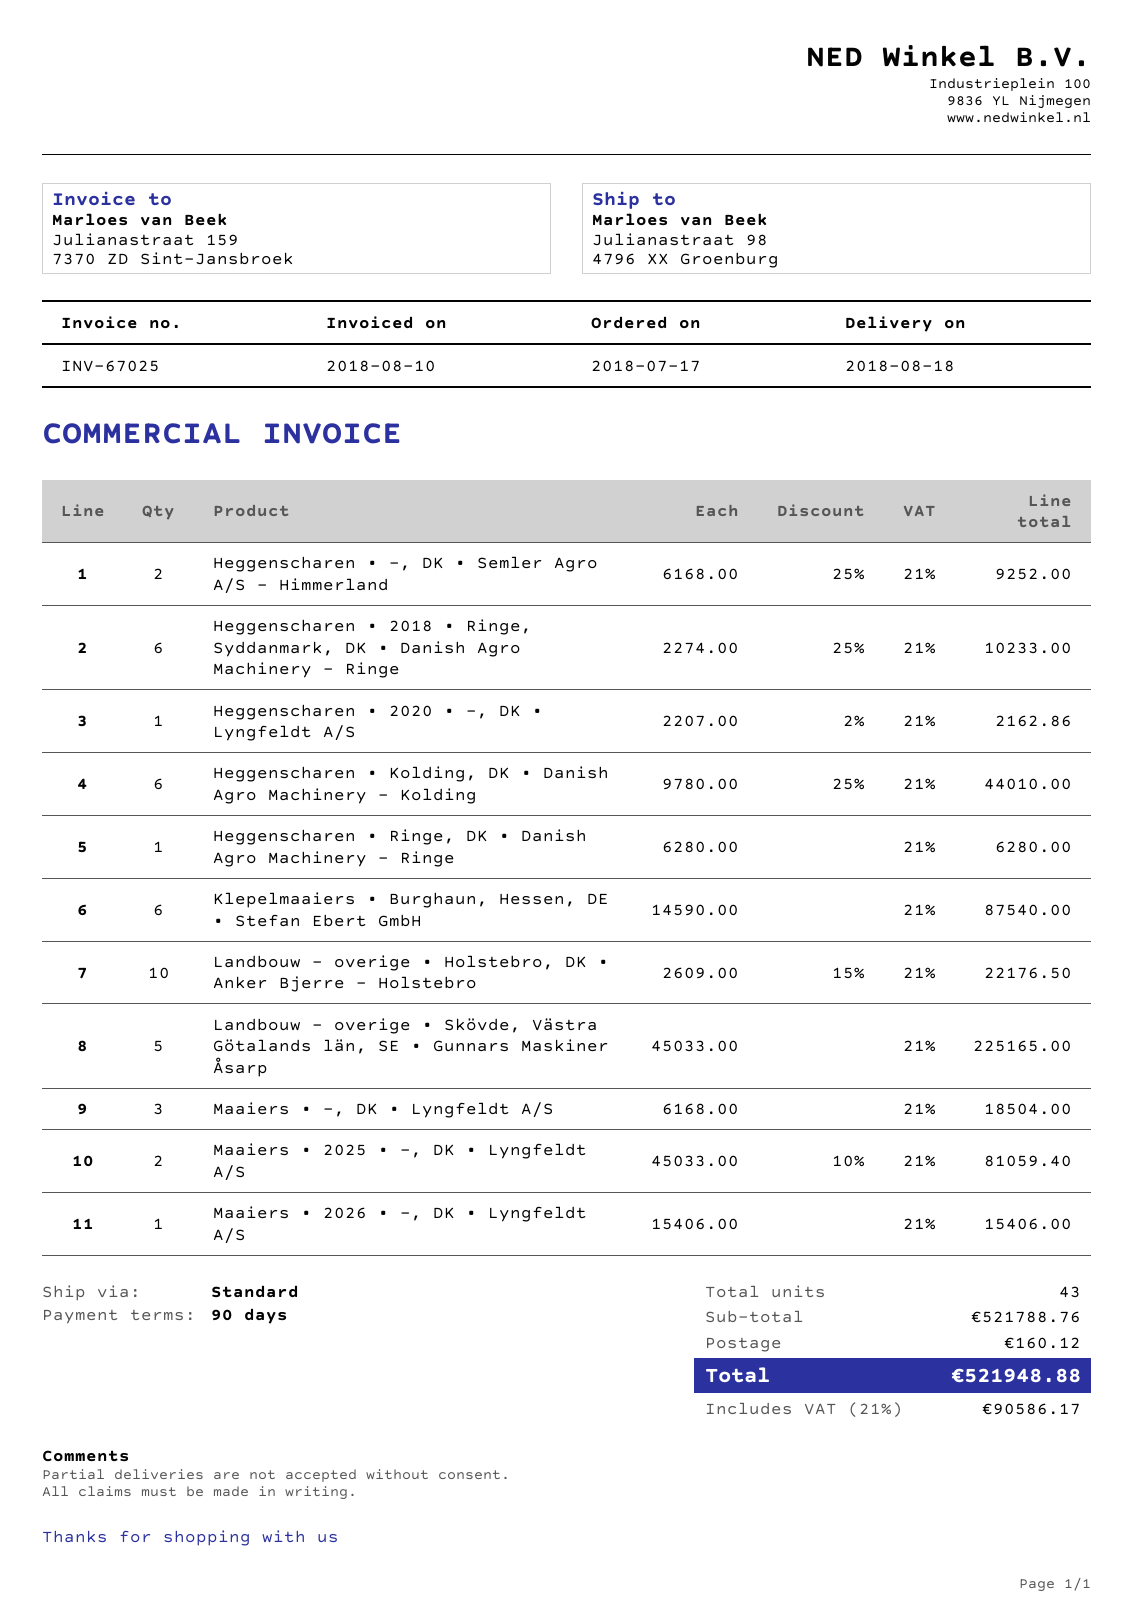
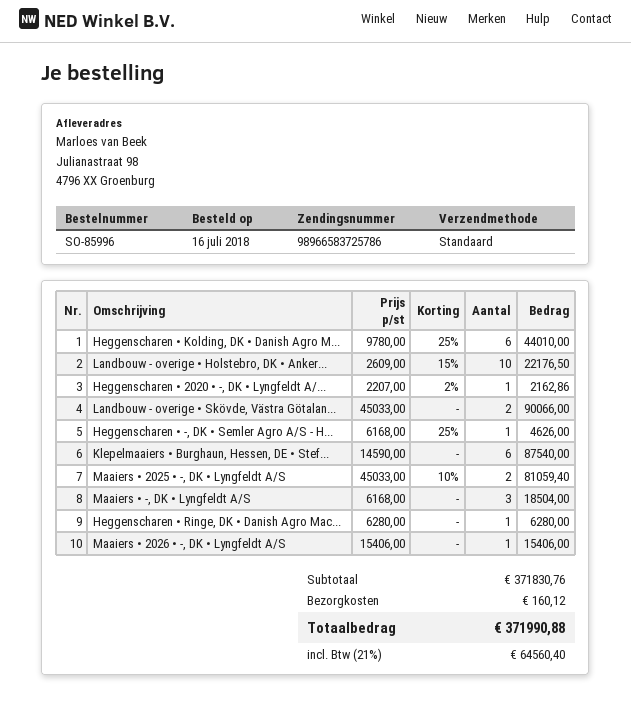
order date: 2018-07-17 -> 2018-07-16
Heggenscharen • -, DK • Semler Agro A/S - Himmerland: 2 x 6168.00 - 25% = 9252.00 -> 1 x 6168.00 - 25% = 4626.00
Heggenscharen • 2018 • Ringe, Syddanmark, DK • Danish Agro Machinery - Ringe: 6 x 2274.00 - 25% = 10233.00 -> none
Landbouw - overige • Skövde, Västra Götalands län, SE • Gunnars Maskiner Åsarp: 5 x 45033.00 = 225165.00 -> 2 x 45033.00 = 90066.00
subtotal: 521788.76 -> 371830.76
tax: 21% = 90586.17 -> 21% = 64560.40
total: 521948.88 -> 371990.88

